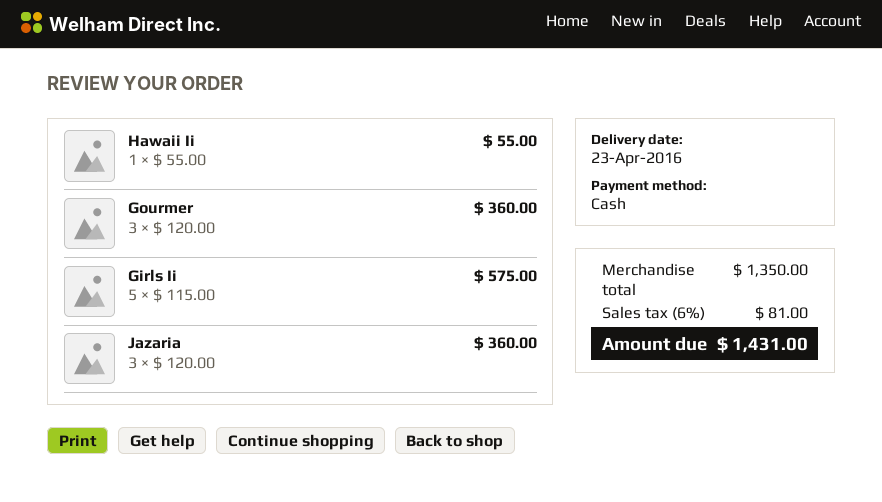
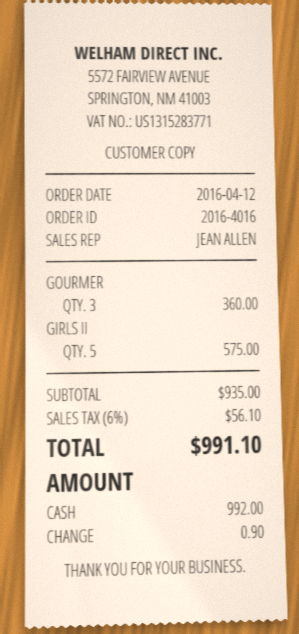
Hawaii Ii: 1 for 55.00 -> none
Jazaria: 3 for 360.00 -> none
subtotal: 1350.00 -> 935.00
tax: 6% = 81.00 -> 6% = 56.10
total: 1431.00 -> 991.10

